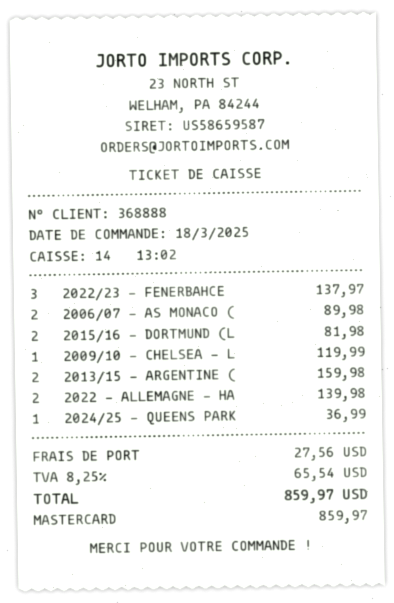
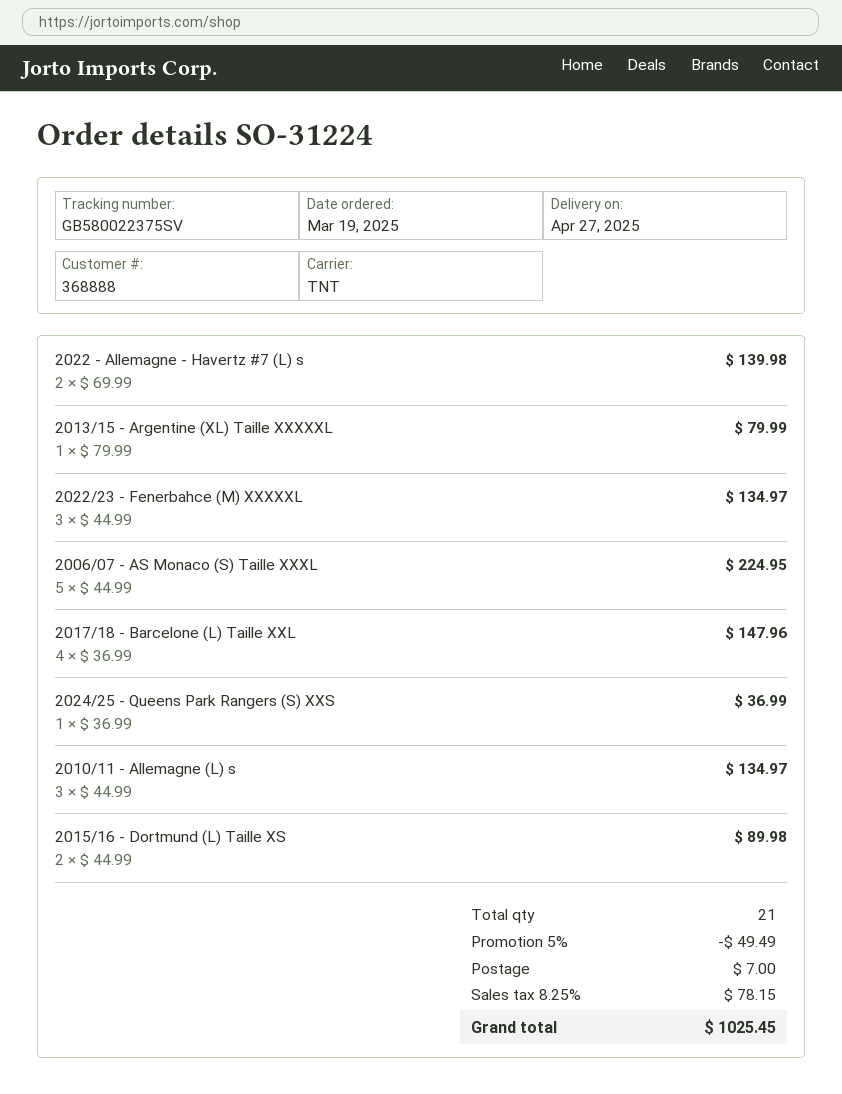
order date: 2025-03-18 -> 2025-03-19
2022/23 - FENERBAHCE: 3 for 137.97 -> 3 for 134.97
2006/07 - AS MONACO (: 2 for 89.98 -> 5 for 224.95
2015/16 - DORTMUND (L: 2 for 81.98 -> 2 for 89.98
2009/10 - CHELSEA - L: 1 for 119.99 -> none
2013/15 - ARGENTINE (: 2 for 159.98 -> 1 for 79.99
2017/18 - Barcelone (L) Taille XXL: none -> 4 for 147.96
2010/11 - Allemagne (L) s: none -> 3 for 134.97
discount: none -> 5% = 49.49
shipping: 27.56 -> 7.00
tax: 8.25% = 65.54 -> 8.25% = 78.15
total: 859.97 -> 1025.45

